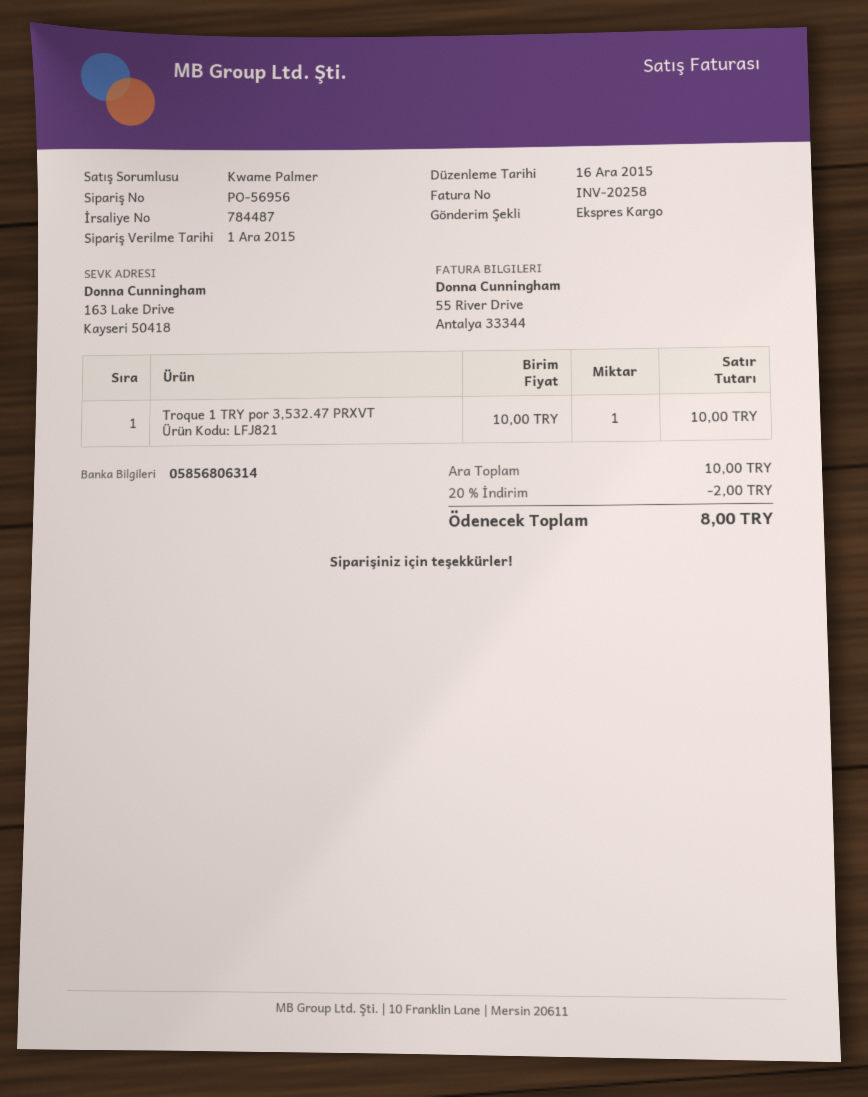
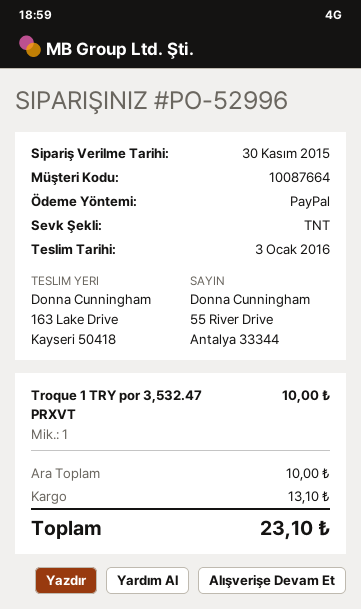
order number: PO-56956 -> PO-52996
order date: 2015-12-01 -> 2015-11-30
shipping method: express -> TNT
discount: 20% = 2.00 -> none
shipping: none -> 13.10
total: 8.00 -> 23.10

